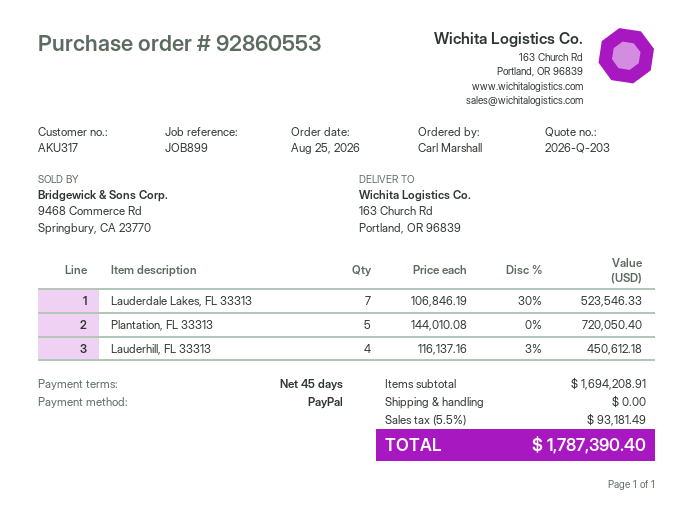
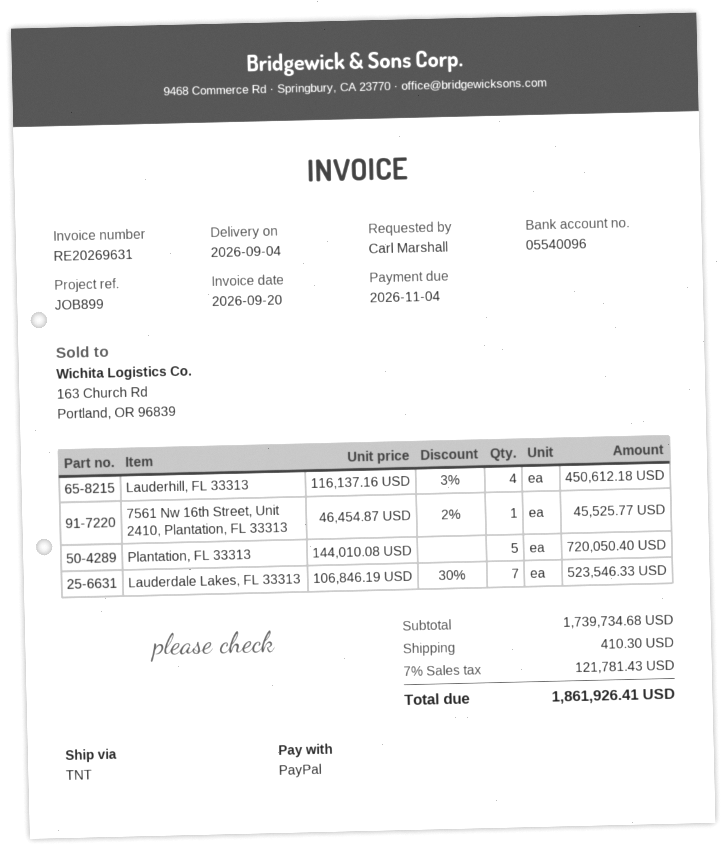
7561 Nw 16th Street, Unit 2410, Plantation, FL 33313: none -> 1 x 46454.87 - 2% = 45525.77
subtotal: 1694208.91 -> 1739734.68
shipping: 0.00 -> 410.30
tax: 5.5% = 93181.49 -> 7% = 121781.43
total: 1787390.40 -> 1861926.41

